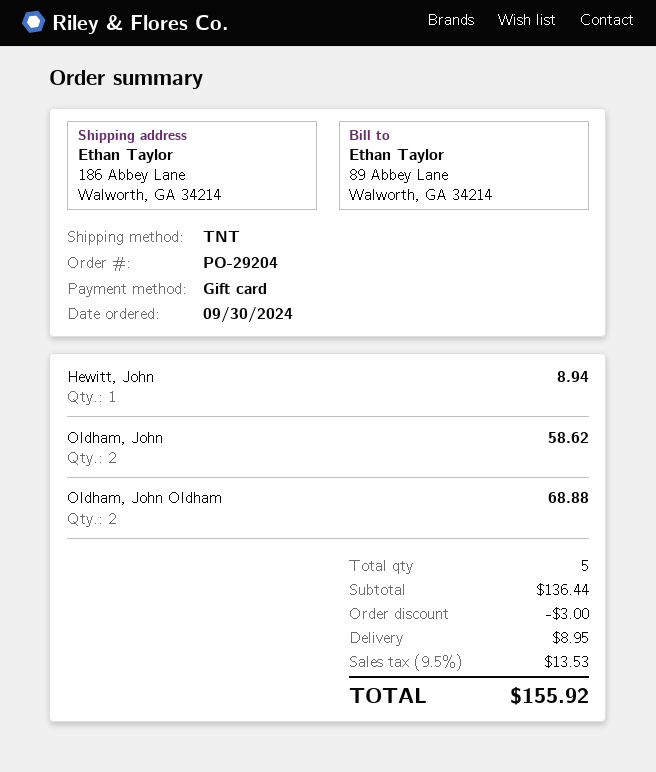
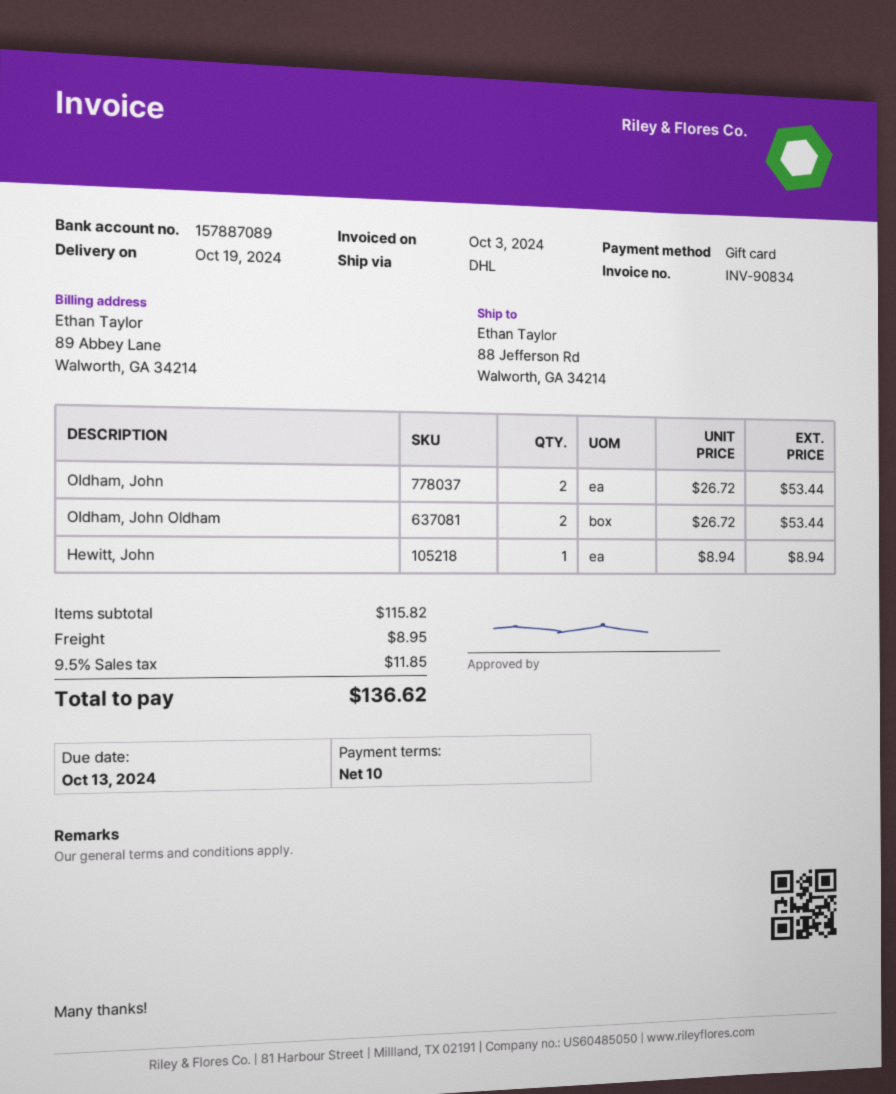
shipping method: TNT -> DHL
ship to: 186 Abbey Lane, Walworth, GA 34214 -> 88 Jefferson Rd, Walworth, GA 34214
Oldham, John: 2 for 58.62 -> 2 for 53.44
Oldham, John Oldham: 2 for 68.88 -> 2 for 53.44
subtotal: 136.44 -> 115.82
discount: 3.00 -> none
tax: 9.5% = 13.53 -> 9.5% = 11.85
total: 155.92 -> 136.62

